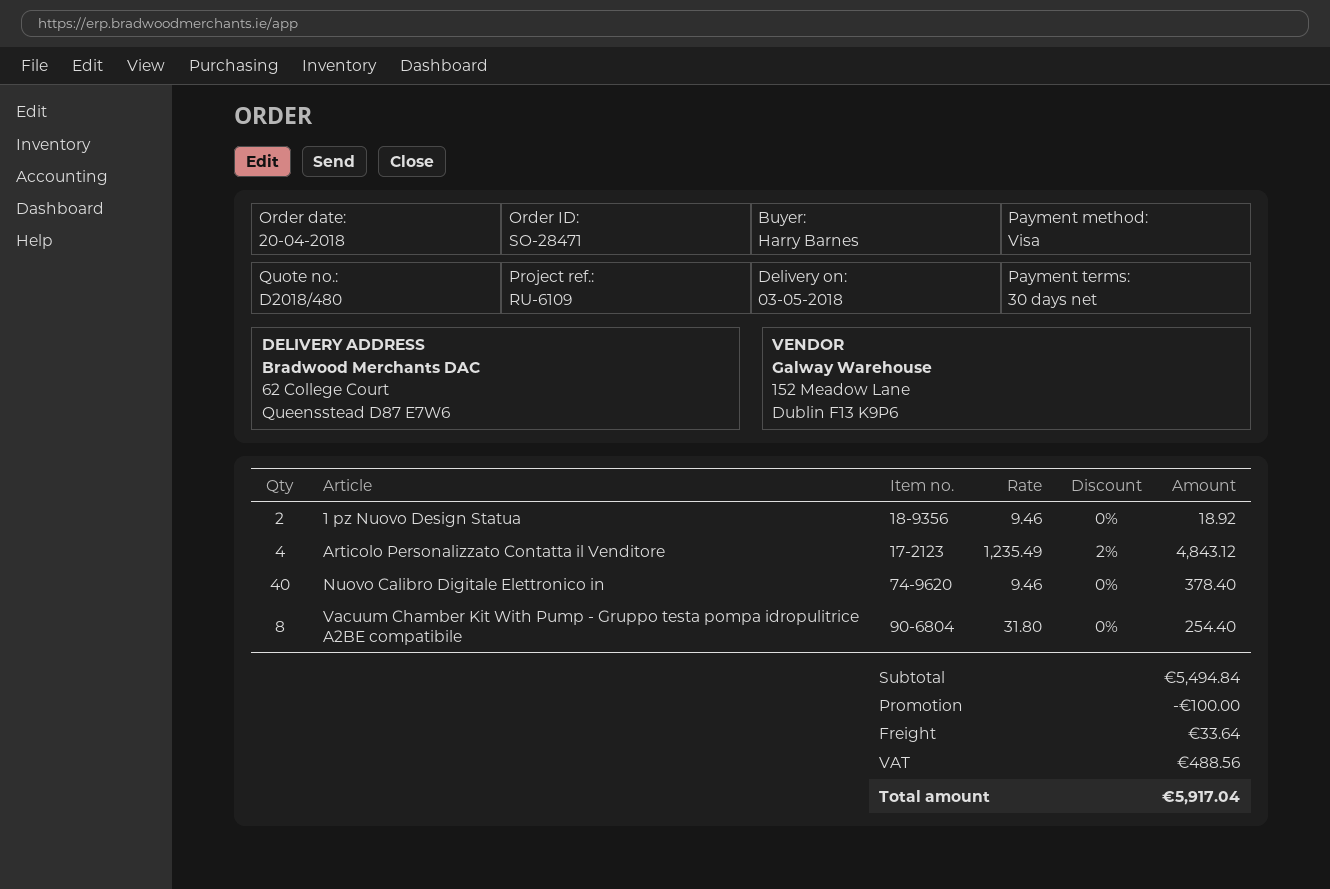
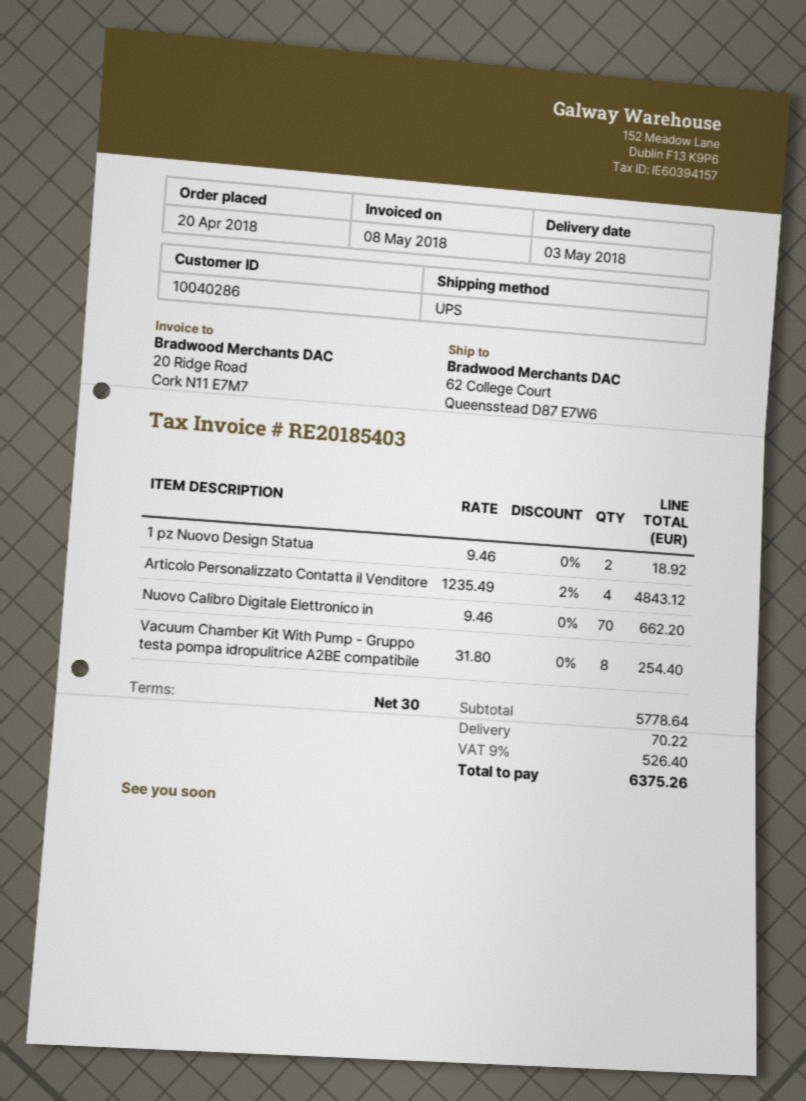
Nuovo Calibro Digitale Elettronico in: 40 x 9.46 = 378.40 -> 70 x 9.46 = 662.20
subtotal: 5494.84 -> 5778.64
discount: 100.00 -> none
shipping: 33.64 -> 70.22
tax: 488.56 -> 526.40
total: 5917.04 -> 6375.26

